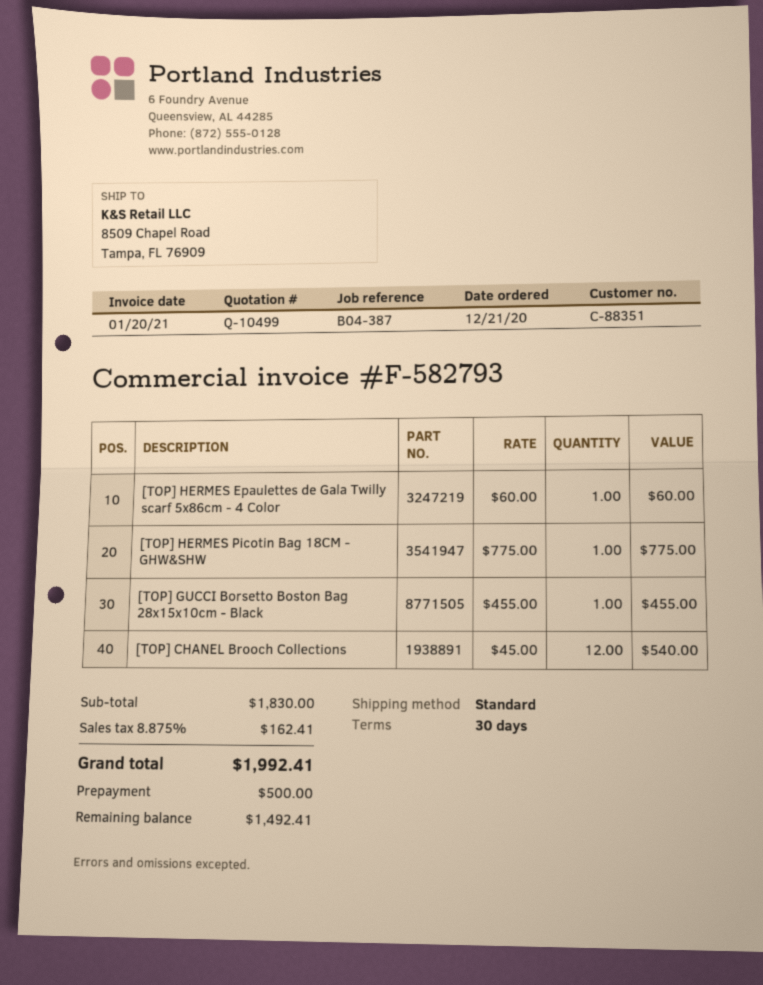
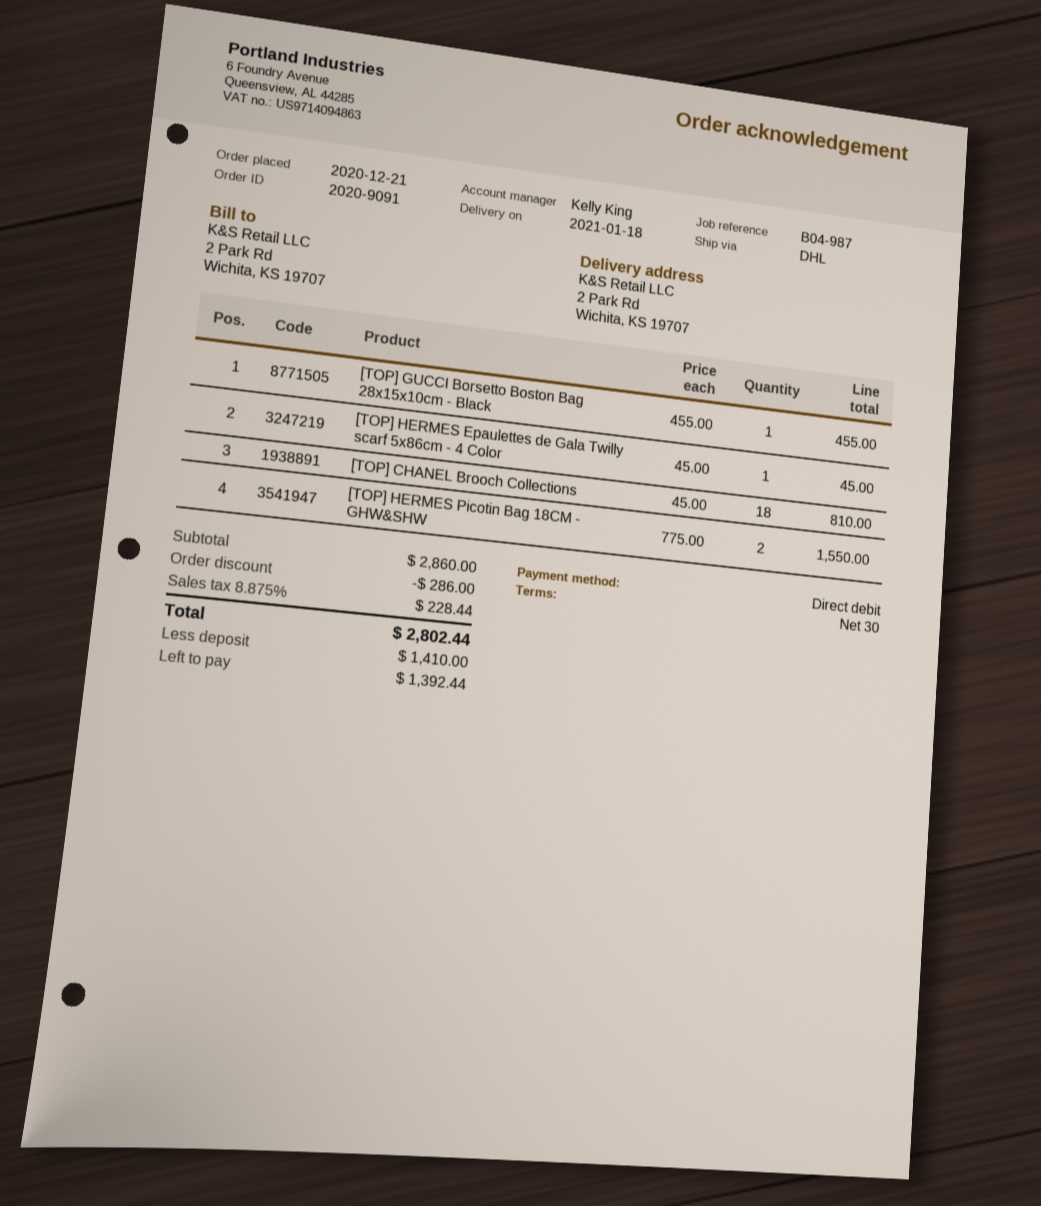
reference: B04-387 -> B04-987
shipping method: standard -> DHL
ship to: 8509 Chapel Road, Tampa, FL 76909 -> 2 Park Rd, Wichita, KS 19707
[TOP] HERMES Epaulettes de Gala Twilly scarf 5x86cm - 4 Color: 1 x 60.00 = 60.00 -> 1 x 45.00 = 45.00
[TOP] HERMES Picotin Bag 18CM - GHW&SHW: 1 x 775.00 = 775.00 -> 2 x 775.00 = 1550.00
[TOP] CHANEL Brooch Collections: 12 x 45.00 = 540.00 -> 18 x 45.00 = 810.00
subtotal: 1830.00 -> 2860.00
discount: none -> 286.00
tax: 8.875% = 162.41 -> 8.875% = 228.44
total: 1992.41 -> 2802.44
deposit: 500.00 -> 1410.00
balance: 1492.41 -> 1392.44

